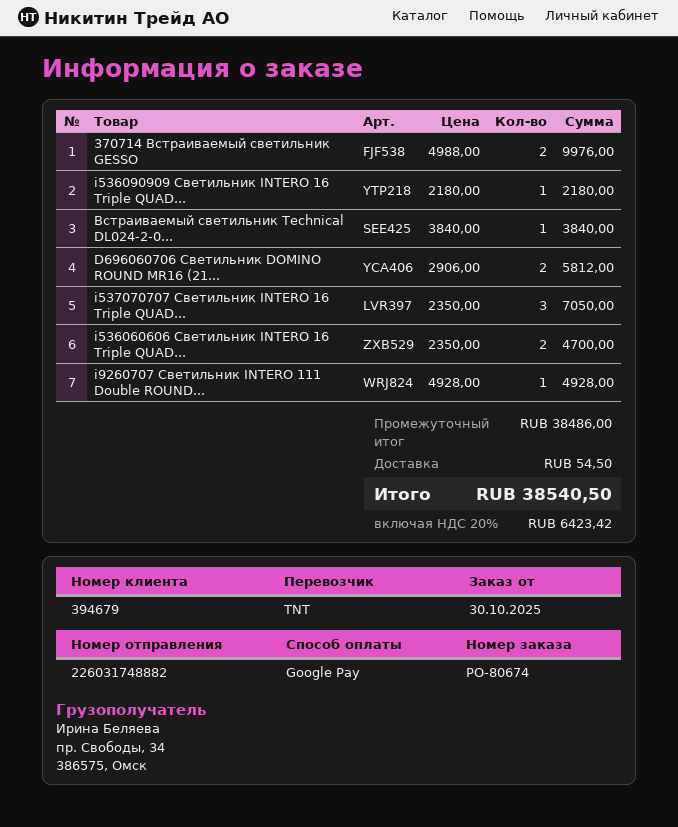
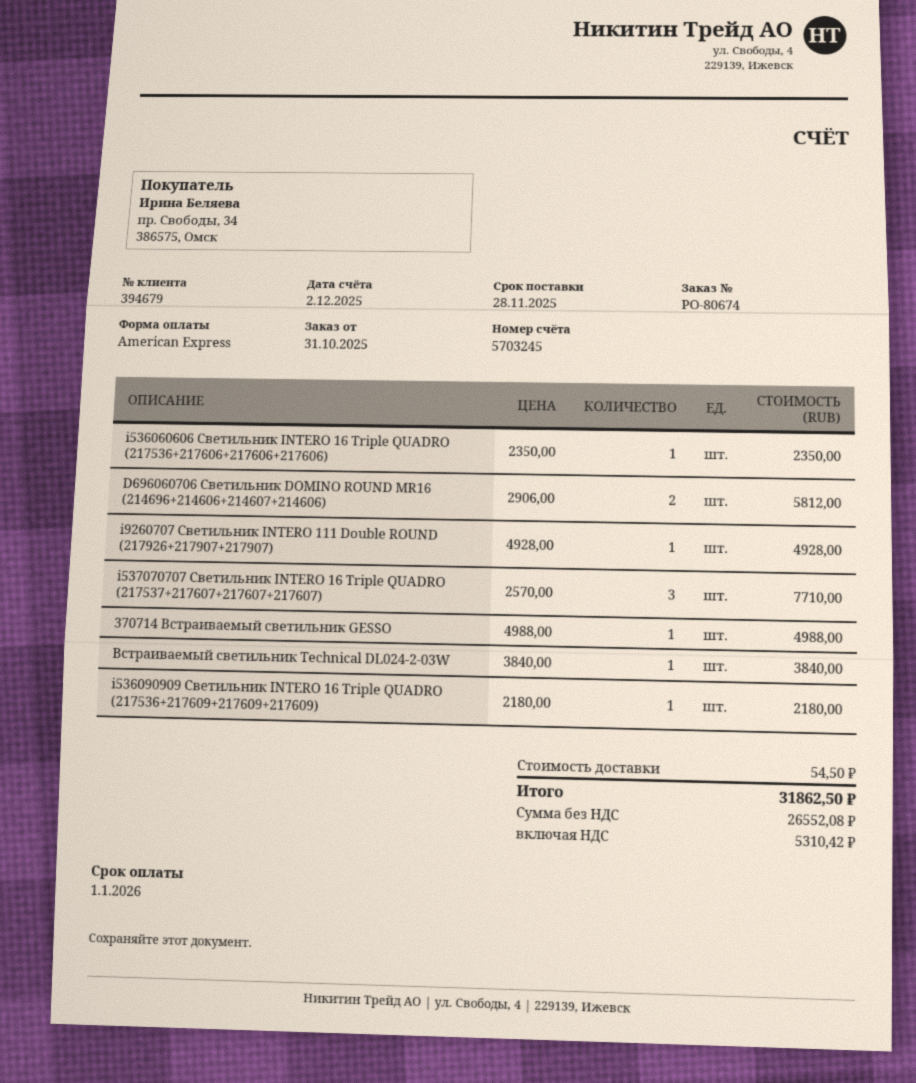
order date: 2025-10-30 -> 2025-10-31
payment method: Google Pay -> American Express
370714 Встраиваемый светильник GESSO: 2 x 4988.00 = 9976.00 -> 1 x 4988.00 = 4988.00
i537070707 Светильник INTERO 16 Triple QUAD...: 3 x 2350.00 = 7050.00 -> 3 x 2570.00 = 7710.00
i536060606 Светильник INTERO 16 Triple QUAD...: 2 x 2350.00 = 4700.00 -> 1 x 2350.00 = 2350.00
tax: 6423.42 -> 5310.42
total: 38540.50 -> 31862.50

